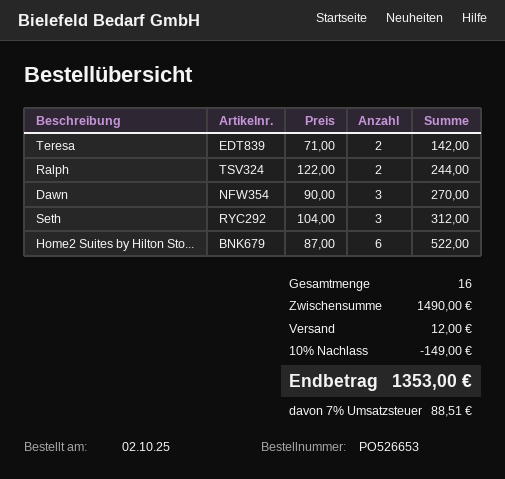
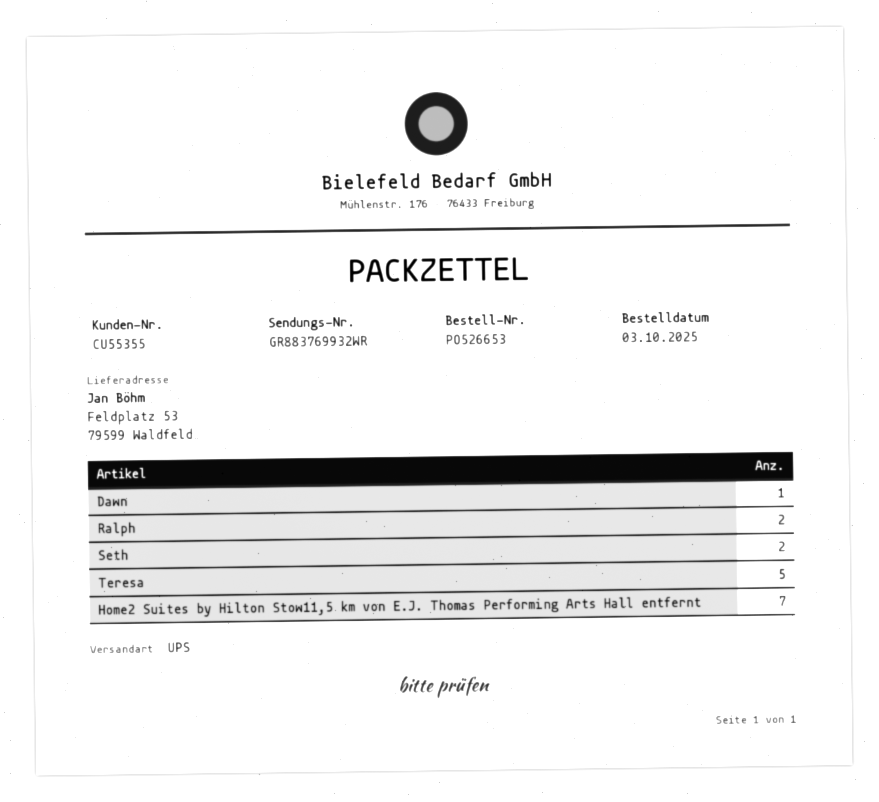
order date: 2025-10-02 -> 2025-10-03
Teresa: 2 -> 5
Dawn: 3 -> 1
Seth: 3 -> 2
Home2 Suites by Hilton Sto...: 6 -> 7

